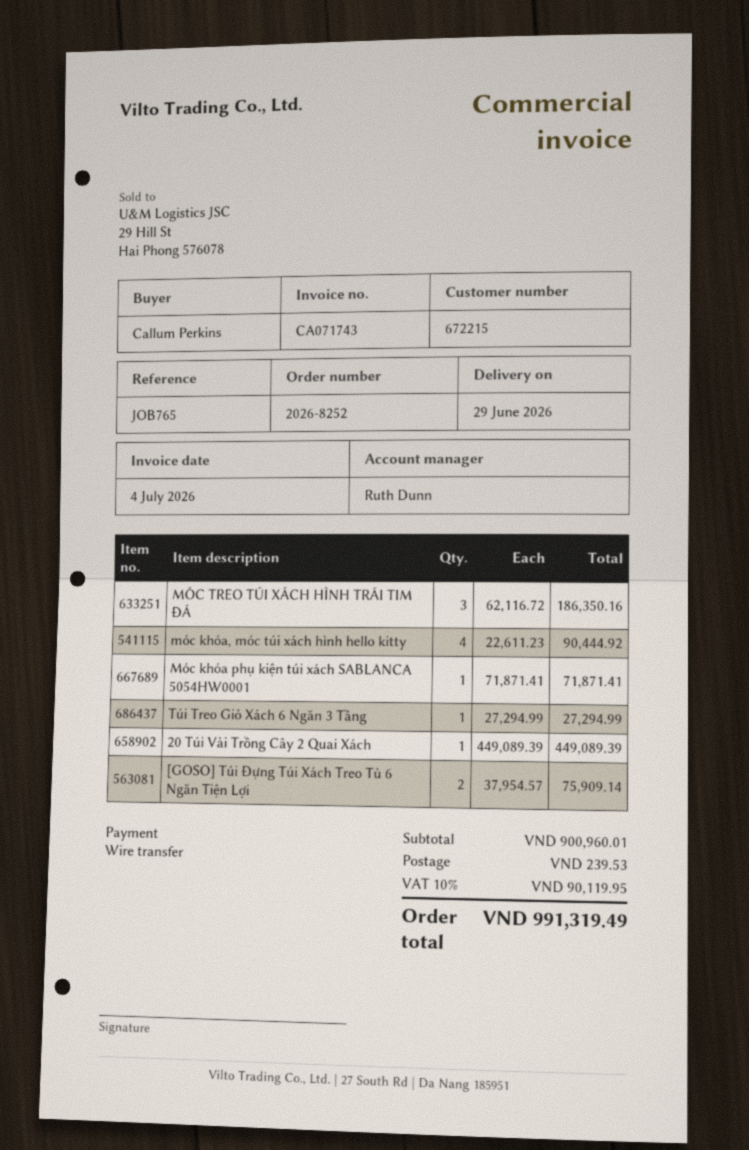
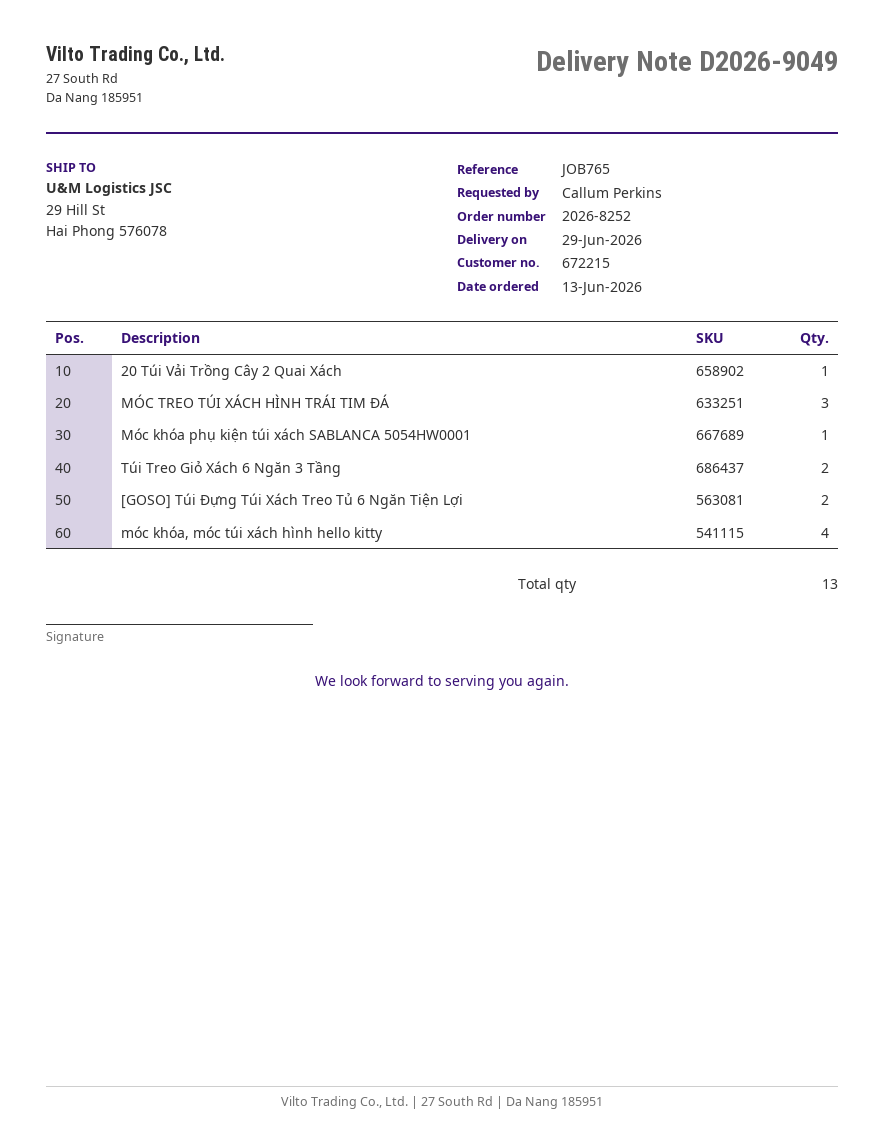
Túi Treo Giỏ Xách 6 Ngăn 3 Tầng: 1 -> 2

